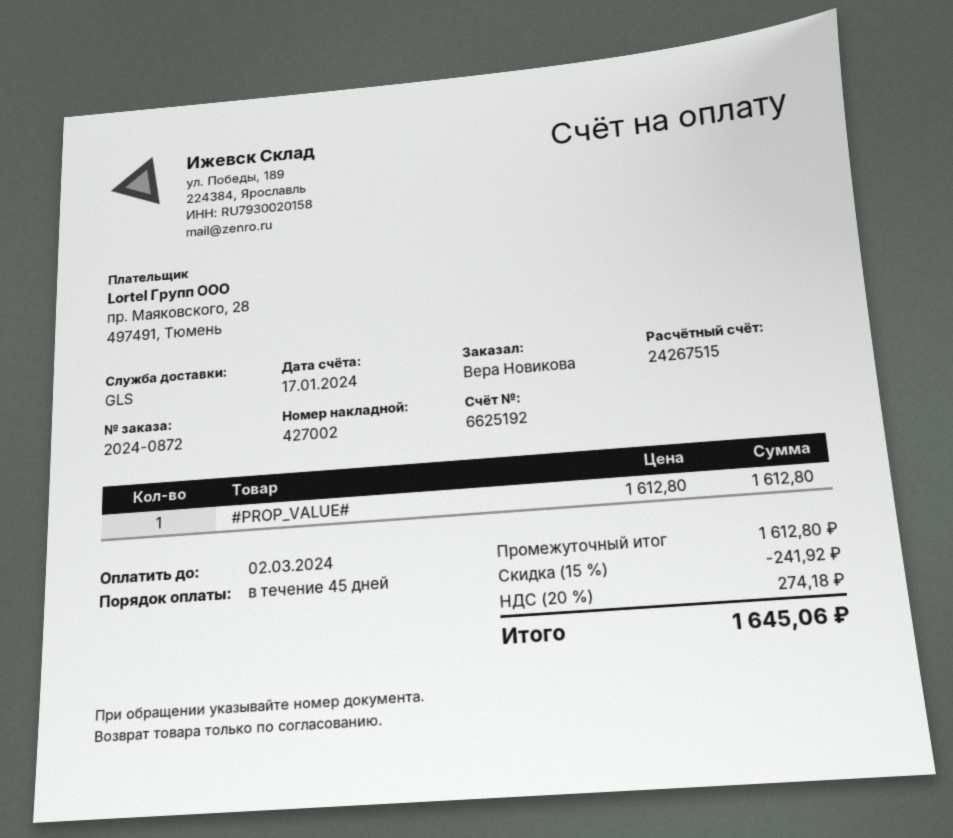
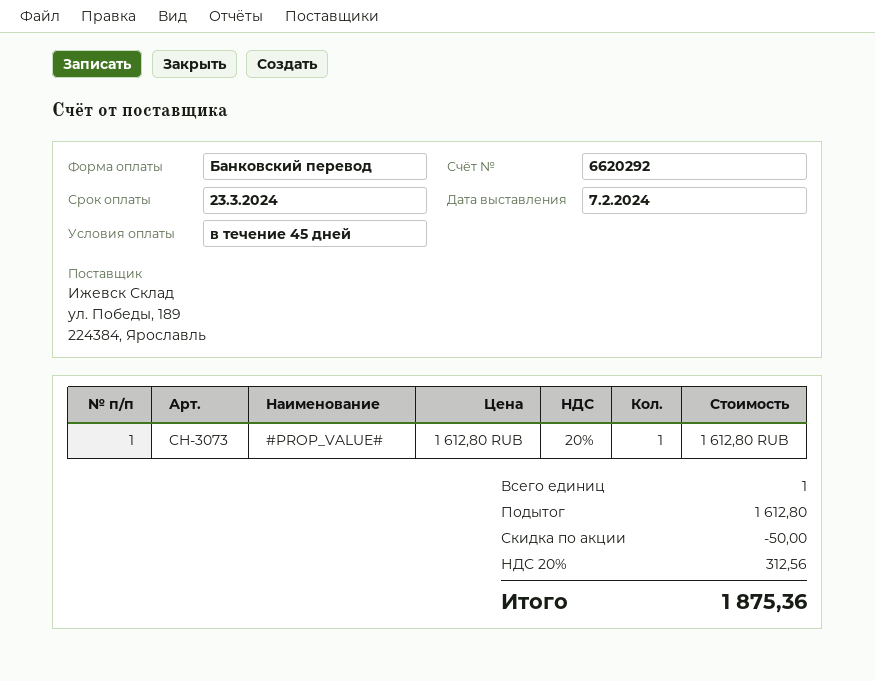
invoice number: 6625192 -> 6620292
invoice date: 2024-01-17 -> 2024-02-07
due date: 2024-03-02 -> 2024-03-23
discount: 241.92 -> 50.00
tax: 20% = 274.18 -> 20% = 312.56
total: 1645.06 -> 1875.36

